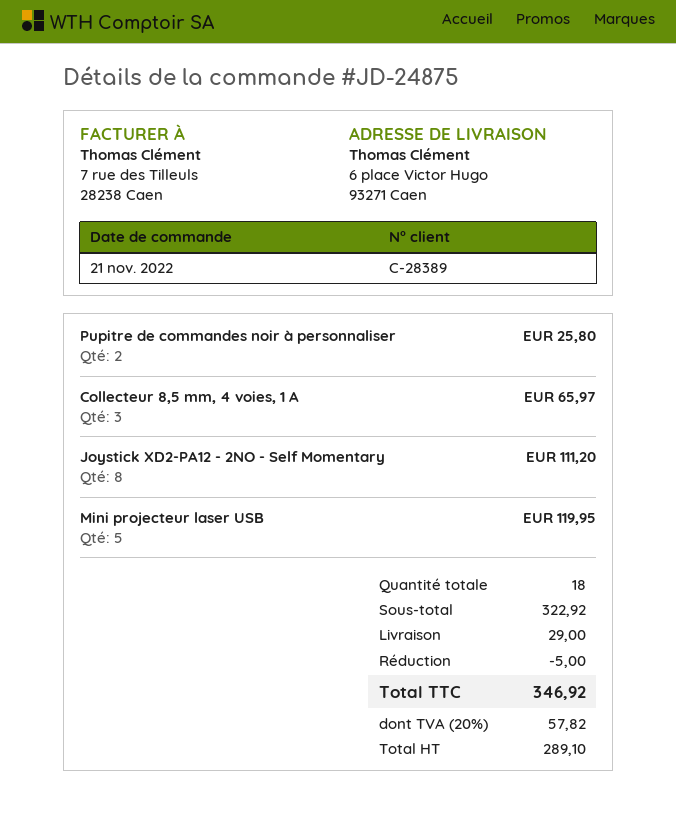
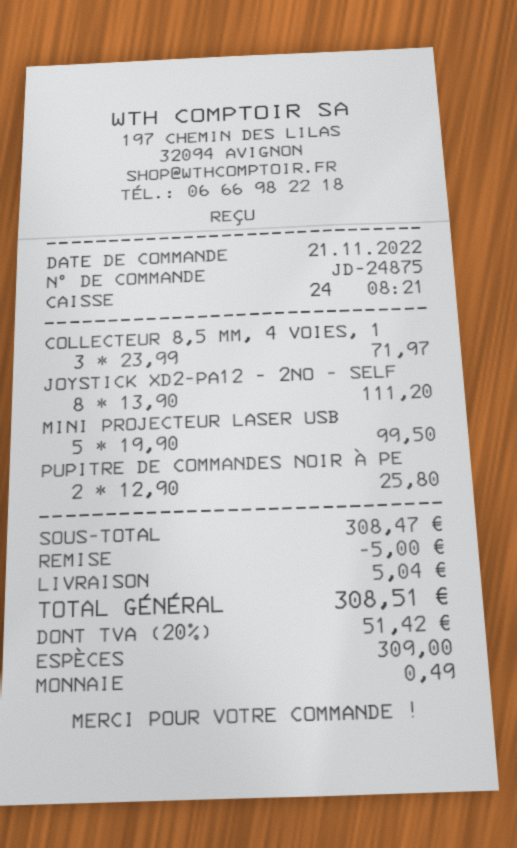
Collecteur 8,5 mm, 4 voies, 1 A: 3 for 65.97 -> 3 for 71.97
Mini projecteur laser USB: 5 for 119.95 -> 5 for 99.50
subtotal: 322.92 -> 308.47
shipping: 29.00 -> 5.04
tax: 20% = 57.82 -> 20% = 51.42
total: 346.92 -> 308.51

